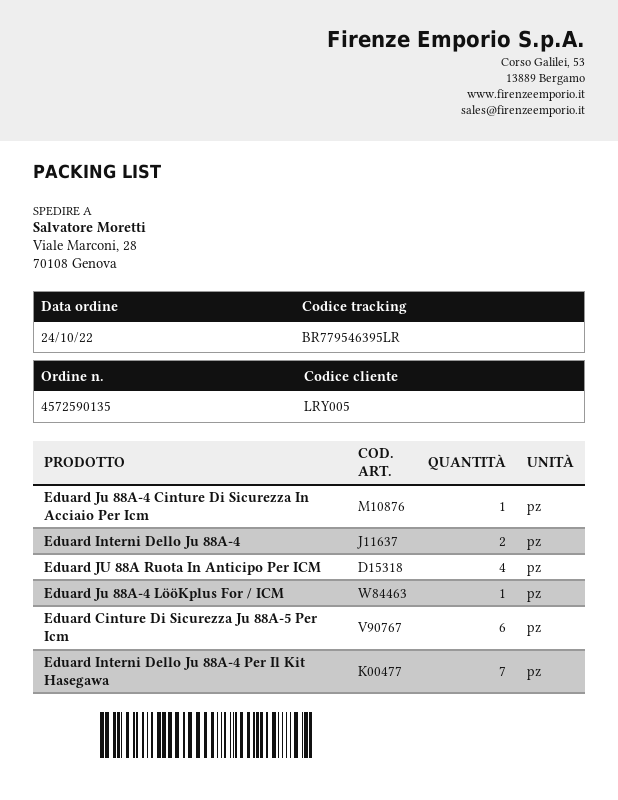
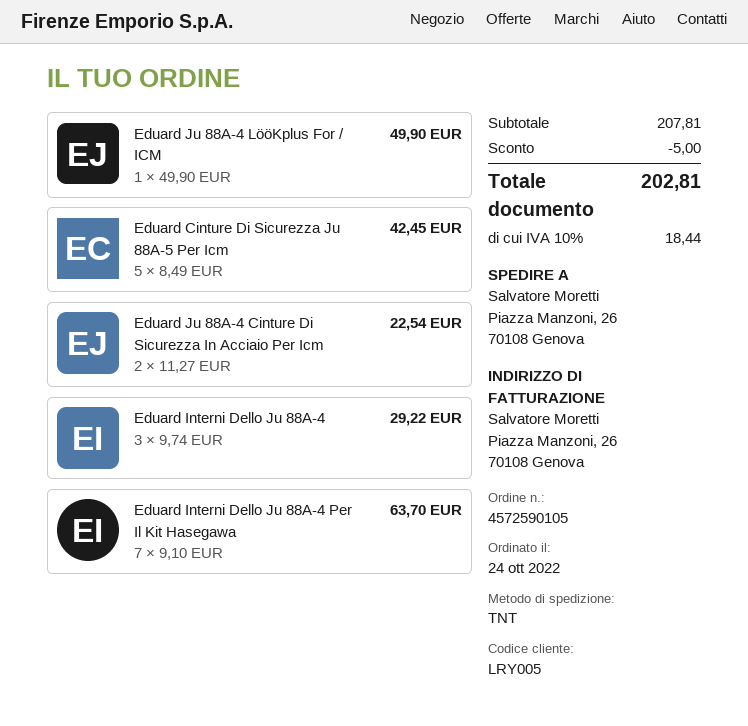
order number: 4572590135 -> 4572590105
ship to: Viale Marconi, 28, 70108 Genova -> Piazza Manzoni, 26, 70108 Genova
Eduard Ju 88A-4 Cinture Di Sicurezza In Acciaio Per Icm: 1 -> 2
Eduard Interni Dello Ju 88A-4: 2 -> 3
Eduard JU 88A Ruota In Anticipo Per ICM: 4 -> none
Eduard Cinture Di Sicurezza Ju 88A-5 Per Icm: 6 -> 5

